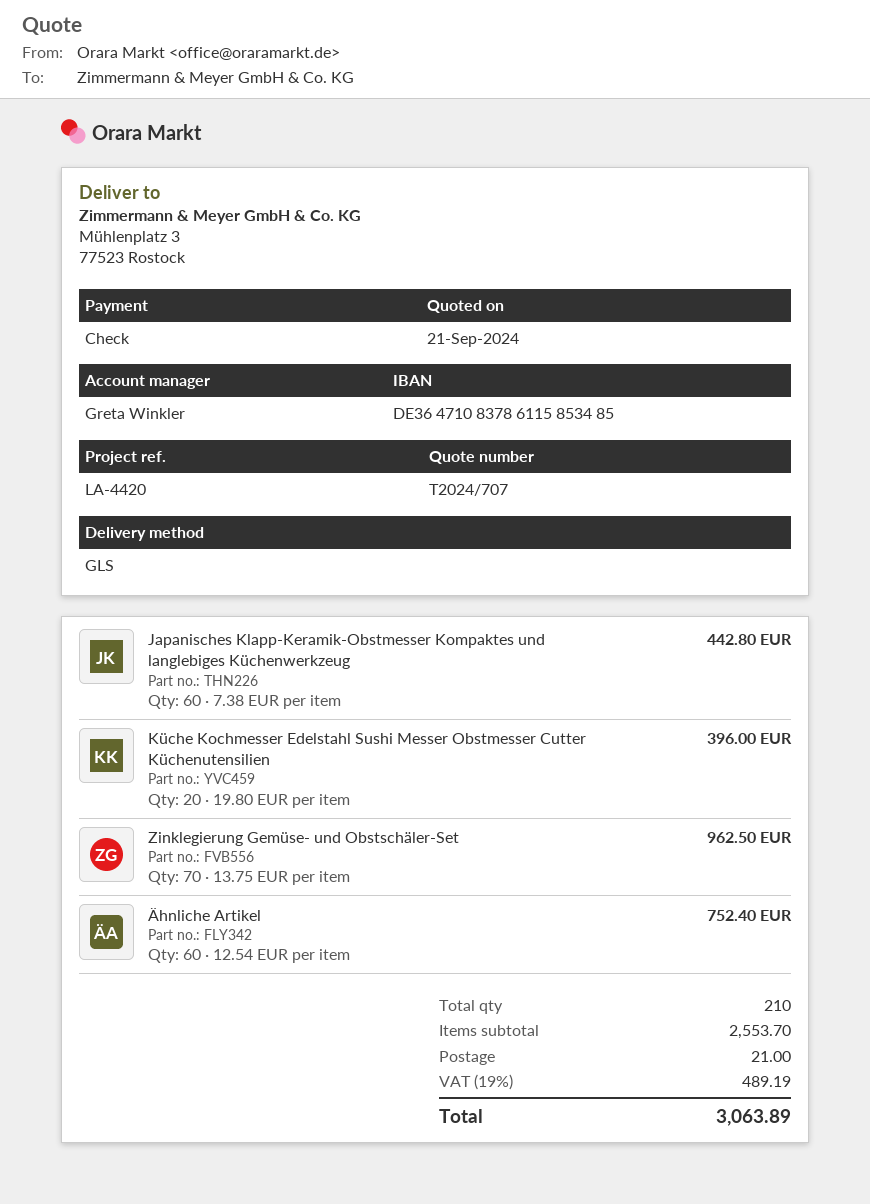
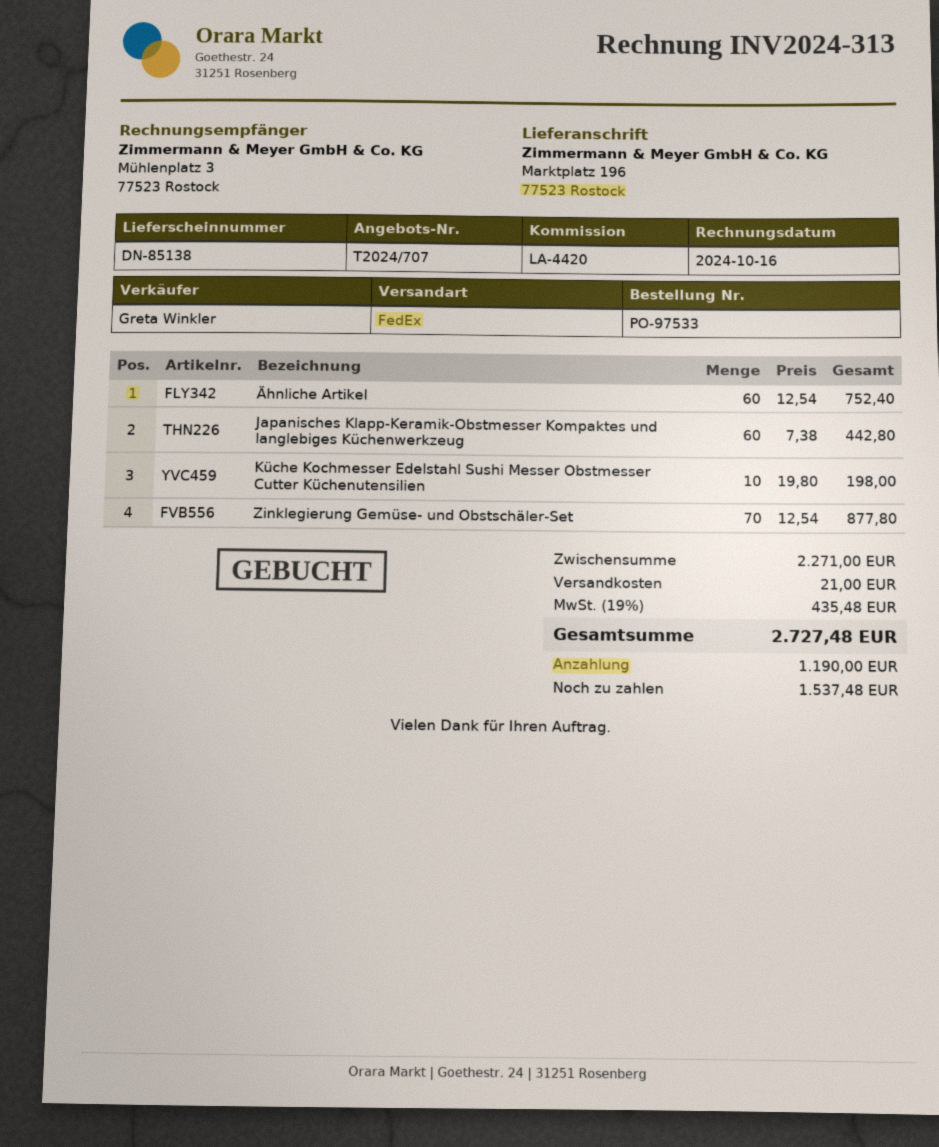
shipping method: GLS -> FedEx
ship to: Mühlenplatz 3, 77523 Rostock -> Marktplatz 196, 77523 Rostock
Küche Kochmesser Edelstahl Sushi Messer Obstmesser Cutter Küchenutensilien: 20 x 19.80 = 396.00 -> 10 x 19.80 = 198.00
Zinklegierung Gemüse- und Obstschäler-Set: 70 x 13.75 = 962.50 -> 70 x 12.54 = 877.80
subtotal: 2553.70 -> 2271.00
tax: 19% = 489.19 -> 19% = 435.48
total: 3063.89 -> 2727.48

